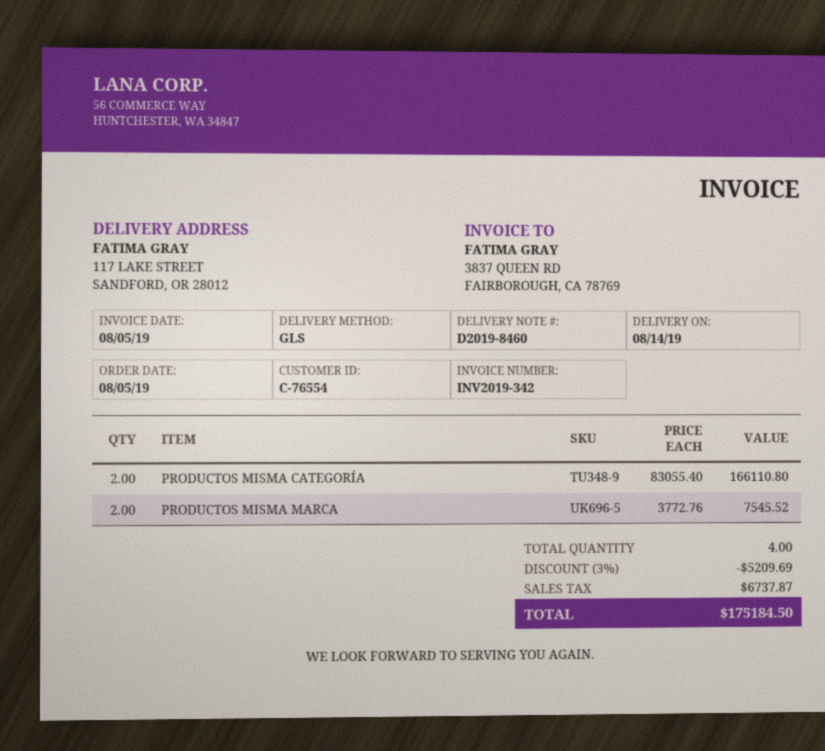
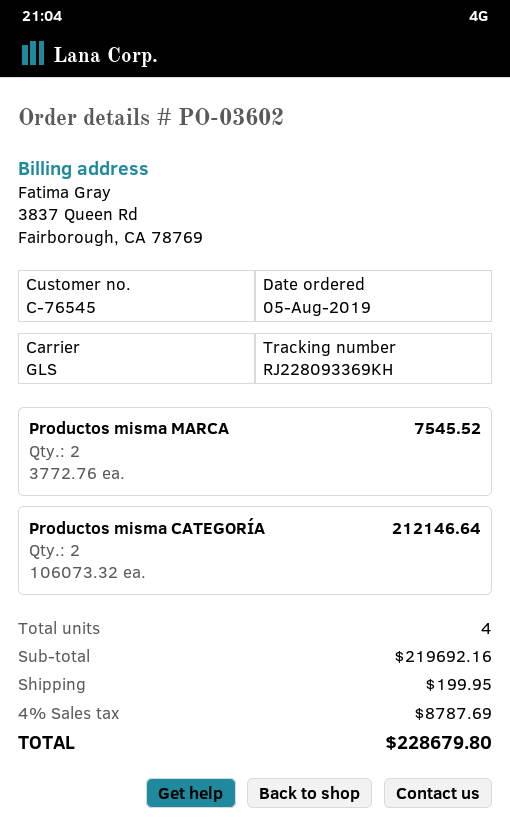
customer number: C-76554 -> C-76545
PRODUCTOS MISMA CATEGORÍA: 2 x 83055.40 = 166110.80 -> 2 x 106073.32 = 212146.64
discount: 3% = 5209.69 -> none
shipping: none -> 199.95
tax: 6737.87 -> 8787.69
total: 175184.50 -> 228679.80

